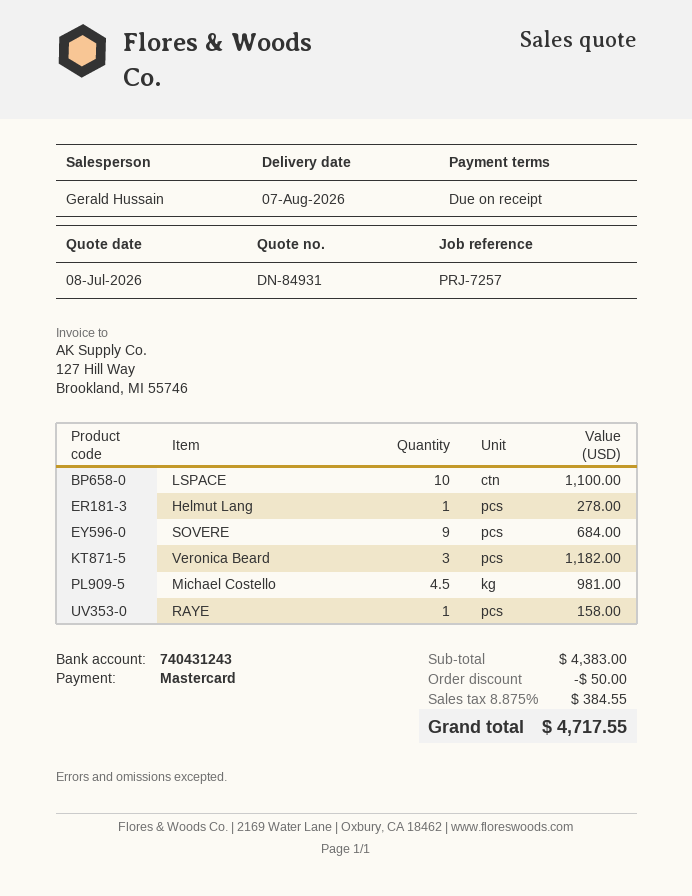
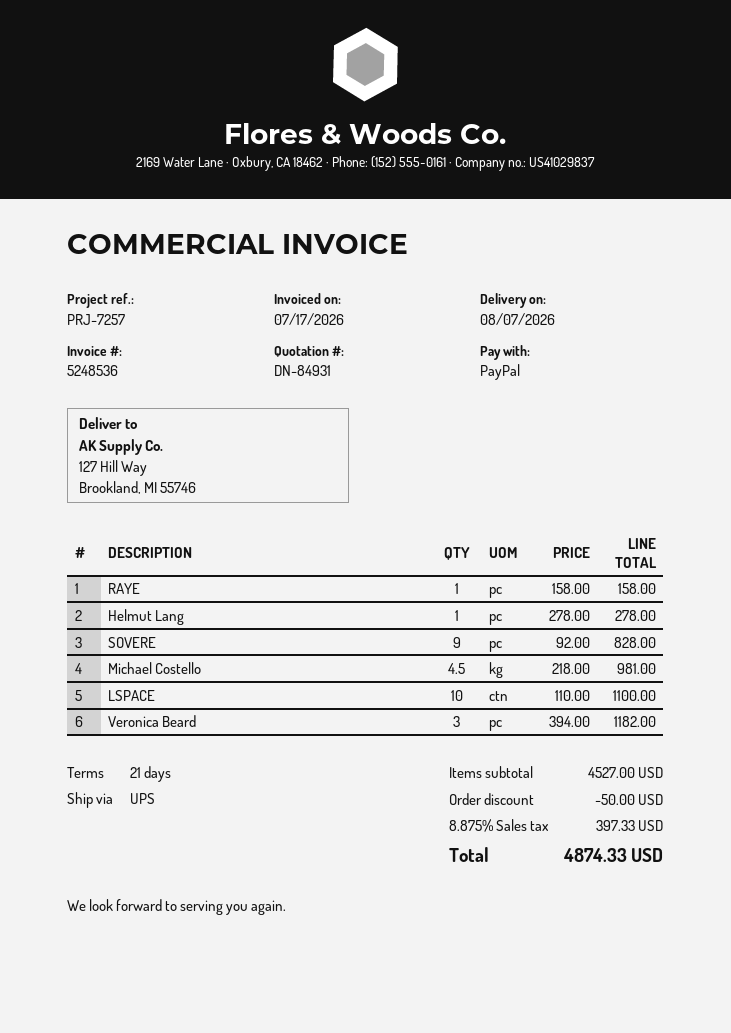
payment terms: on receipt -> 21 days
payment method: Mastercard -> PayPal
SOVERE: 9 for 684.00 -> 9 for 828.00
subtotal: 4383.00 -> 4527.00
tax: 8.875% = 384.55 -> 8.875% = 397.33
total: 4717.55 -> 4874.33

